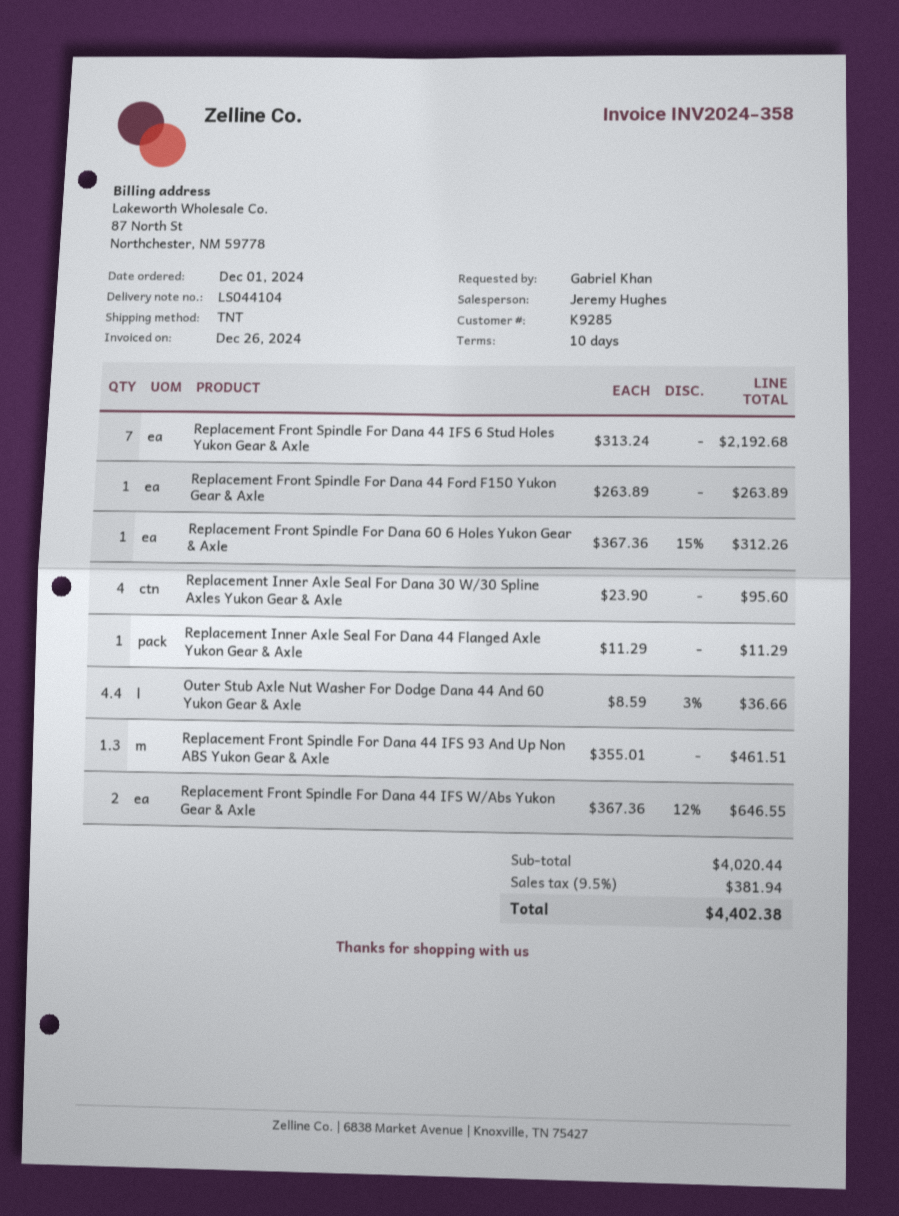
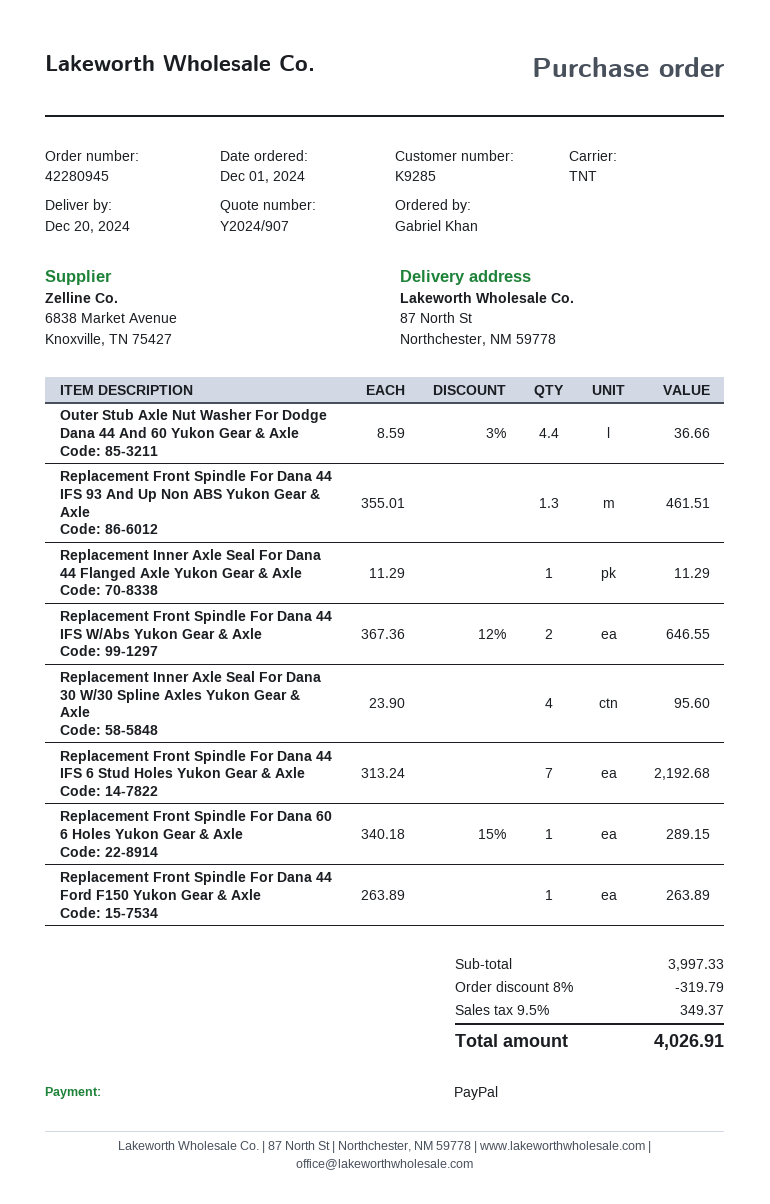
Replacement Front Spindle For Dana 60 6 Holes Yukon Gear & Axle: 1 x 367.36 - 15% = 312.26 -> 1 x 340.18 - 15% = 289.15
subtotal: 4020.44 -> 3997.33
discount: none -> 8% = 319.79
tax: 9.5% = 381.94 -> 9.5% = 349.37
total: 4402.38 -> 4026.91

